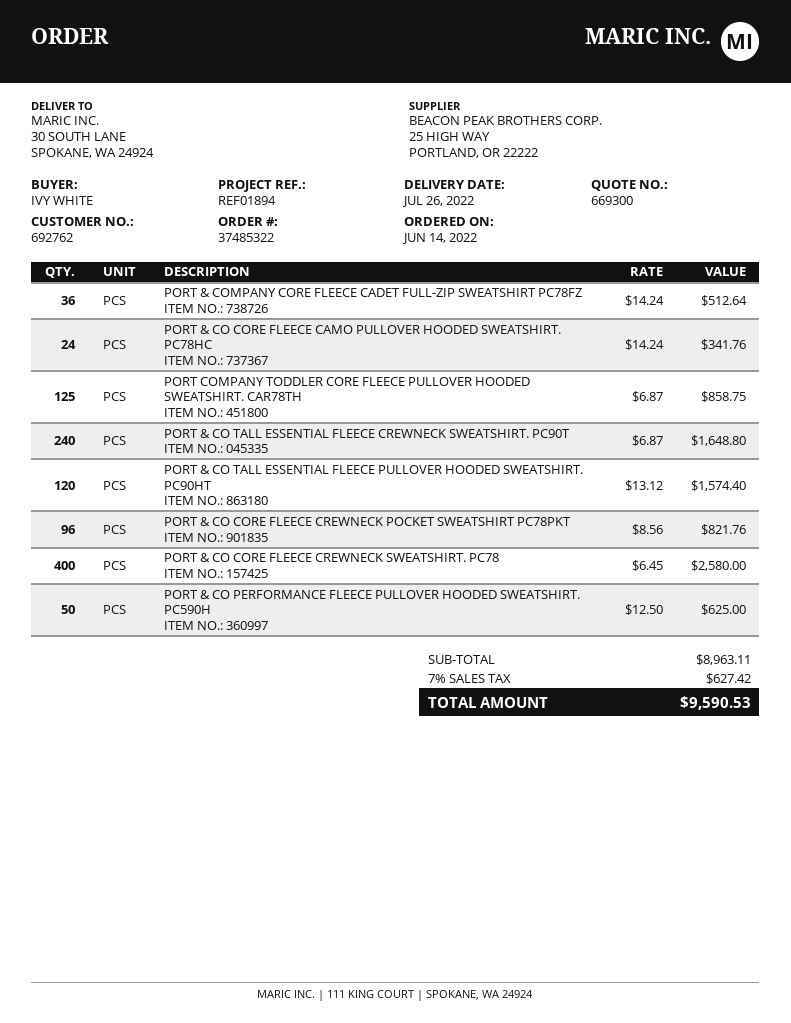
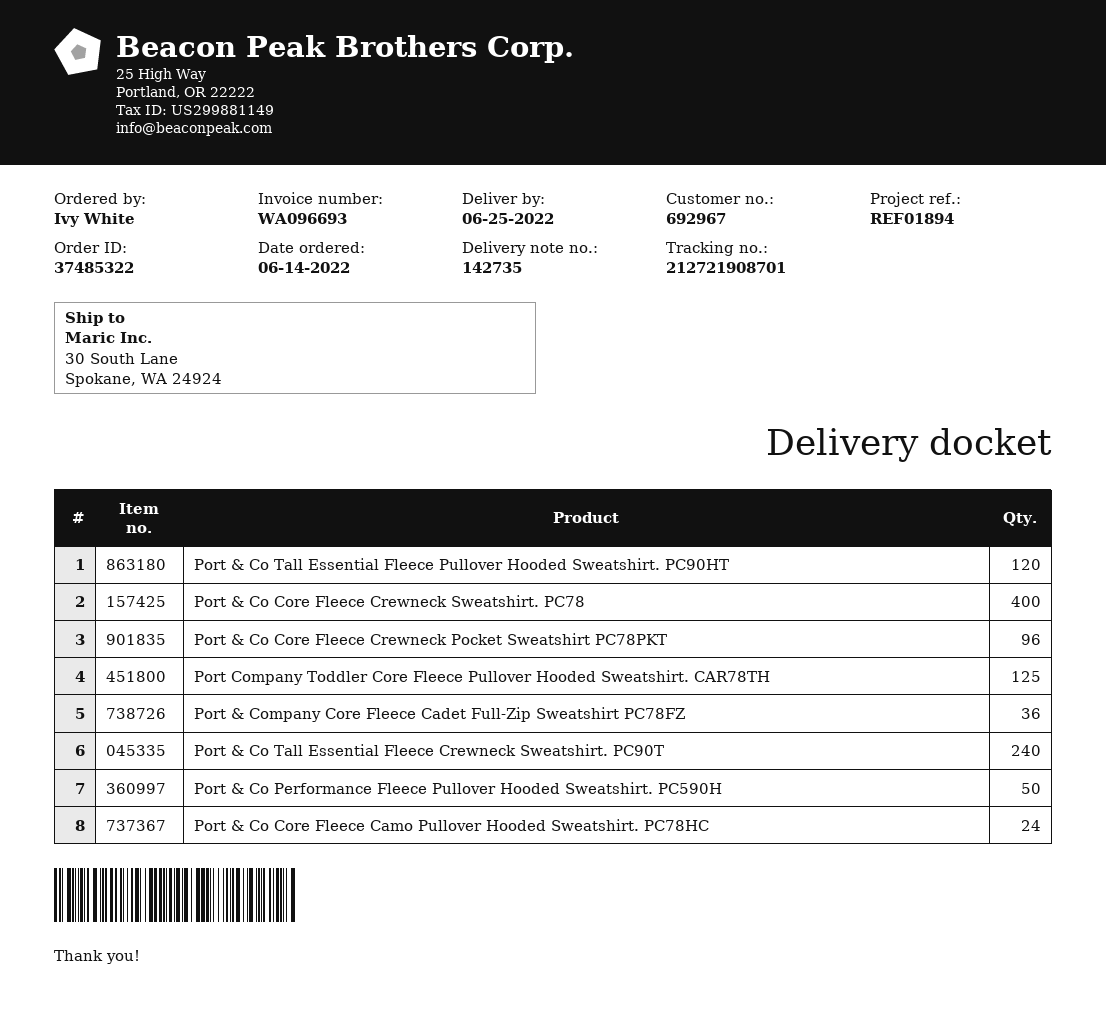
delivery date: 2022-07-26 -> 2022-06-25
customer number: 692762 -> 692967

